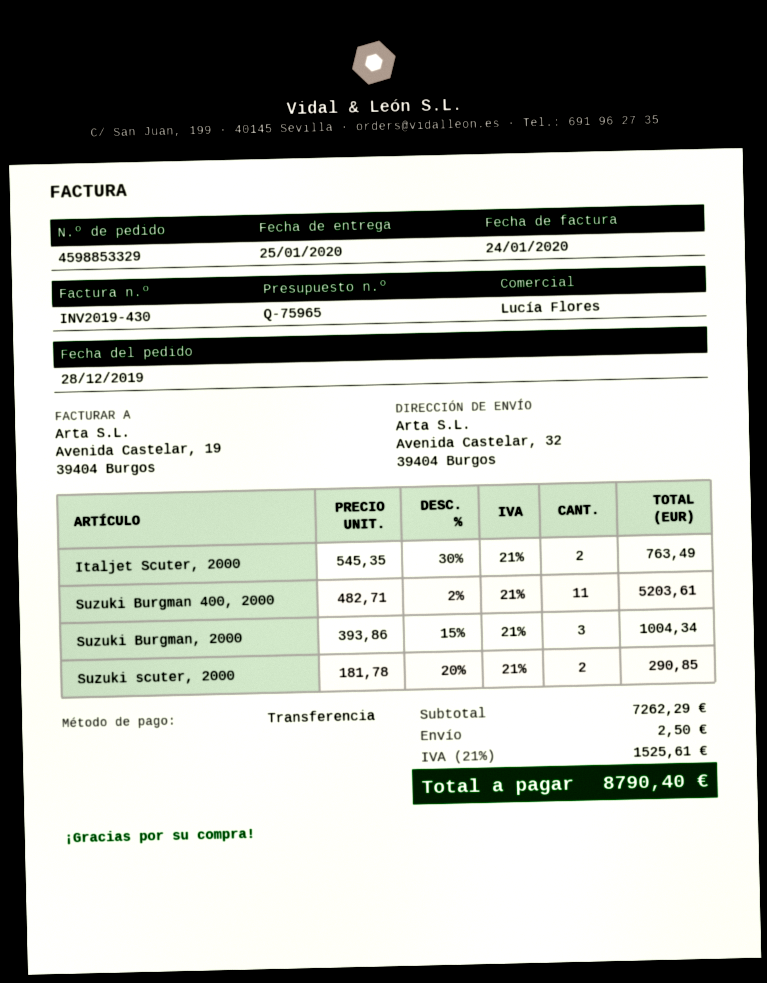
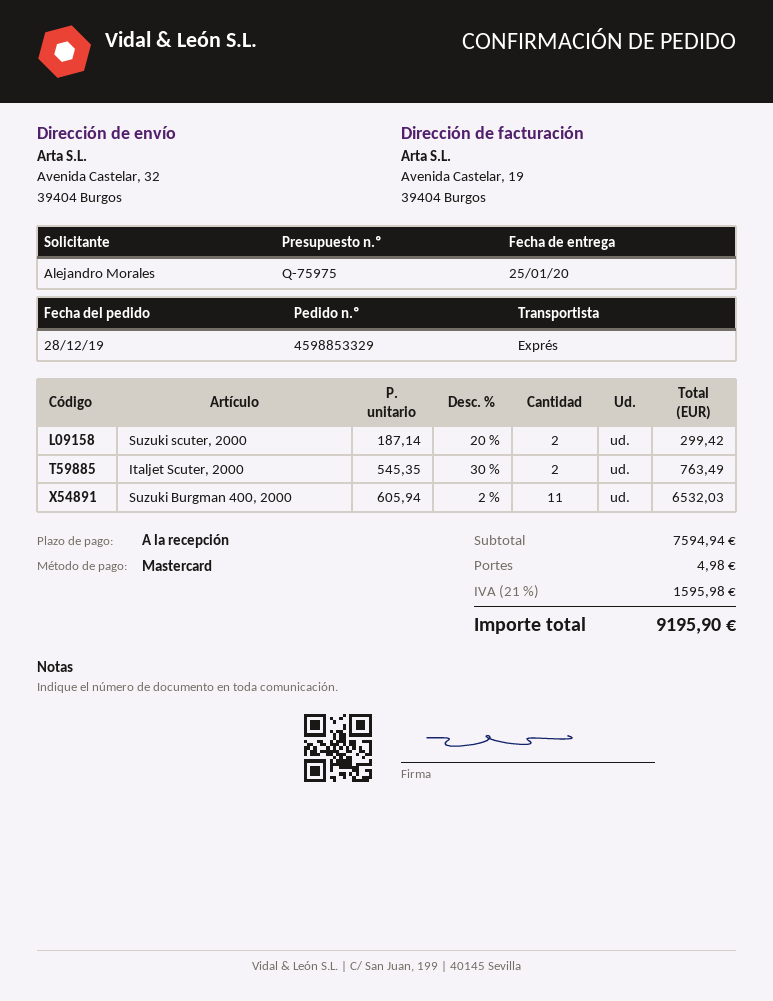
quote number: Q-75965 -> Q-75975
payment method: bank transfer -> Mastercard
Suzuki Burgman 400, 2000: 11 x 482.71 - 2% = 5203.61 -> 11 x 605.94 - 2% = 6532.03
Suzuki Burgman, 2000: 3 x 393.86 - 15% = 1004.34 -> none
Suzuki scuter, 2000: 2 x 181.78 - 20% = 290.85 -> 2 x 187.14 - 20% = 299.42
subtotal: 7262.29 -> 7594.94
shipping: 2.50 -> 4.98
tax: 21% = 1525.61 -> 21% = 1595.98
total: 8790.40 -> 9195.90

